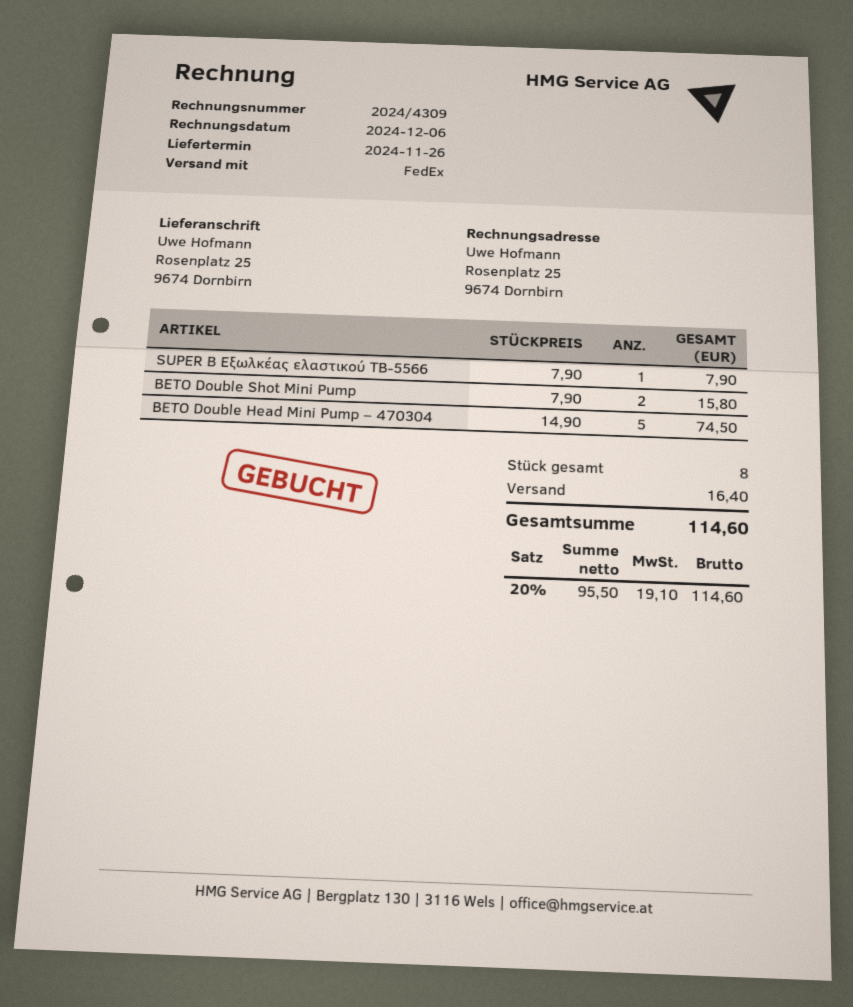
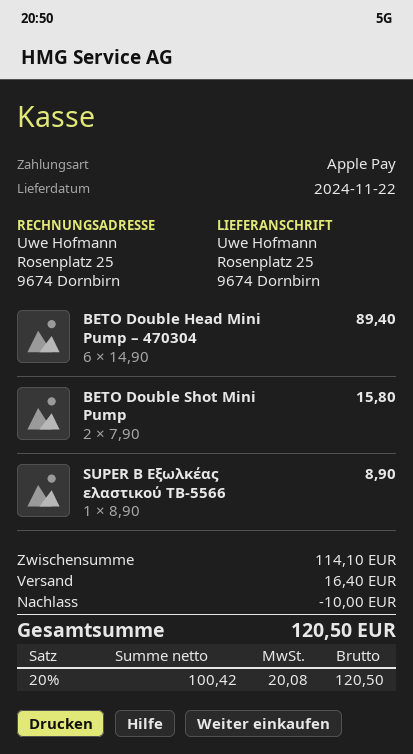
delivery date: 2024-11-26 -> 2024-11-22
SUPER B Εξωλκέας ελαστικού TB-5566: 1 x 7.90 = 7.90 -> 1 x 8.90 = 8.90
BETO Double Head Mini Pump – 470304: 5 x 14.90 = 74.50 -> 6 x 14.90 = 89.40
discount: none -> 10.00
net: 95.50 -> 100.42
tax: 20% = 19.10 -> 20% = 20.08
total: 114.60 -> 120.50

